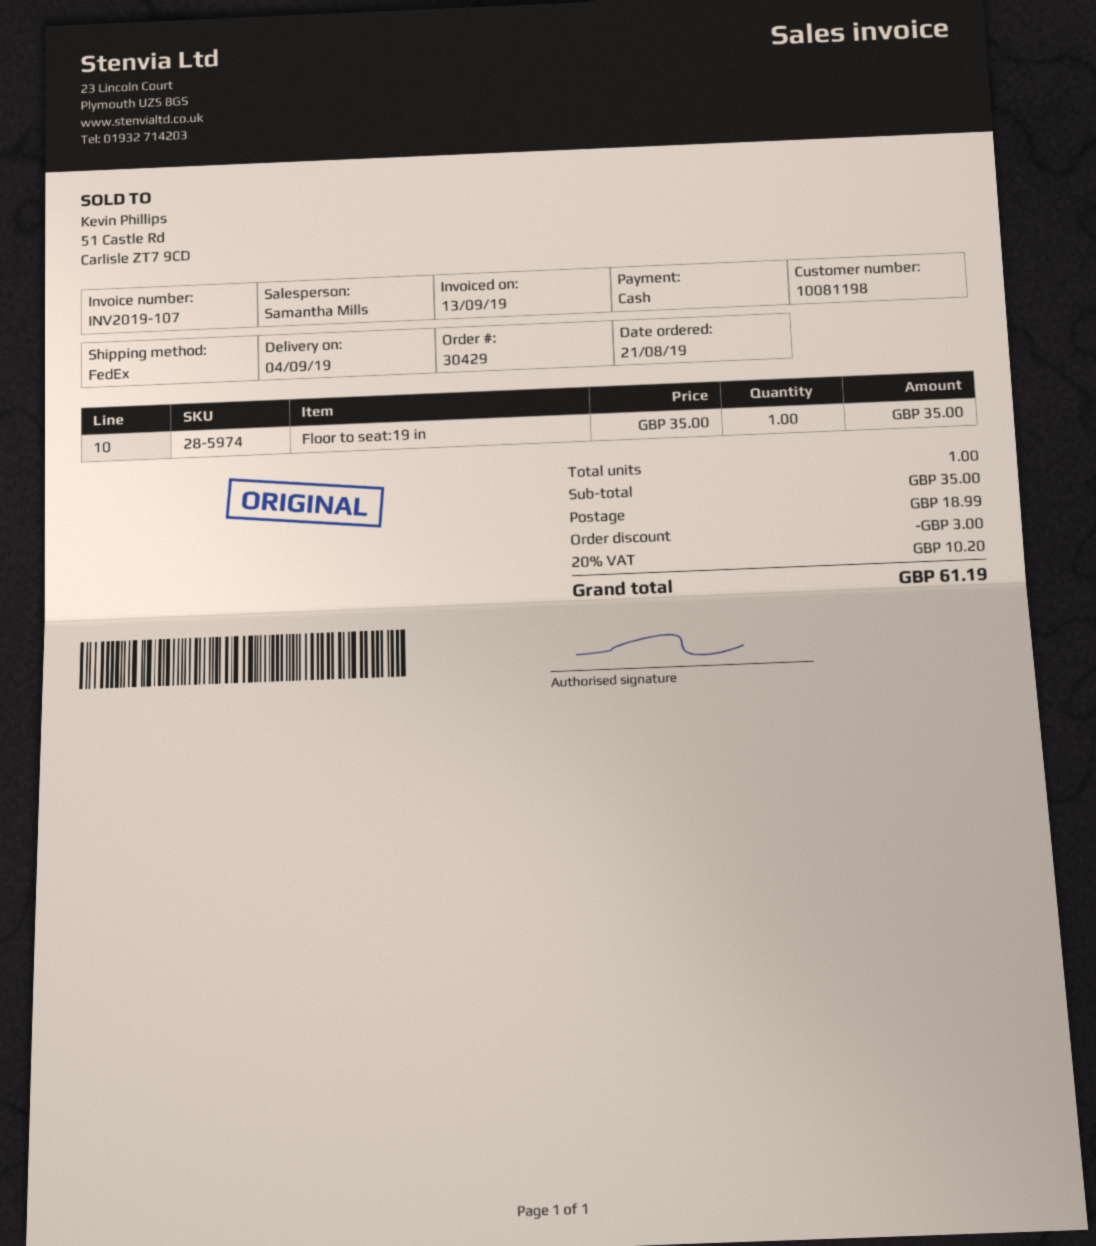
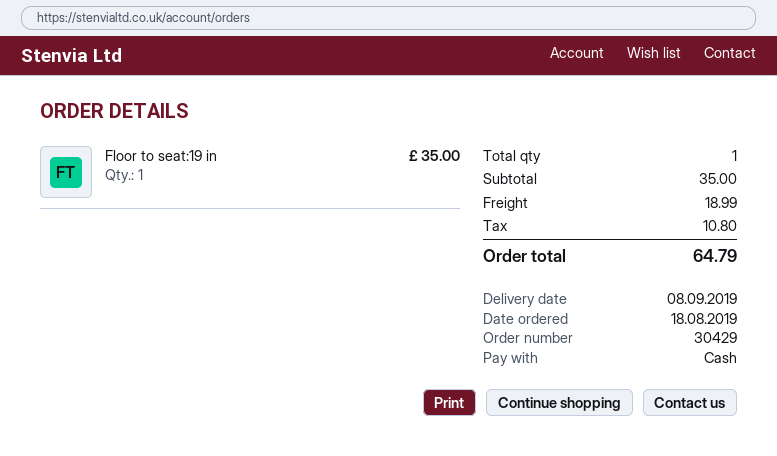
order date: 2019-08-21 -> 2019-08-18
delivery date: 2019-09-04 -> 2019-09-08
discount: 3.00 -> none
tax: 10.20 -> 10.80
total: 61.19 -> 64.79

